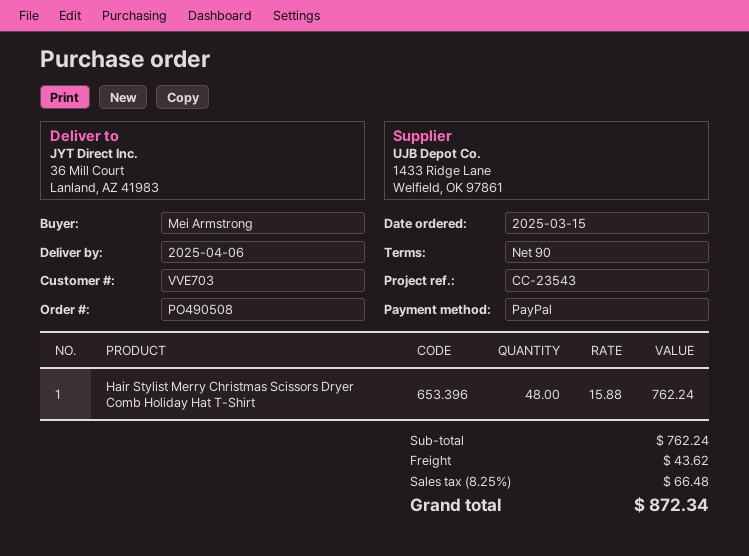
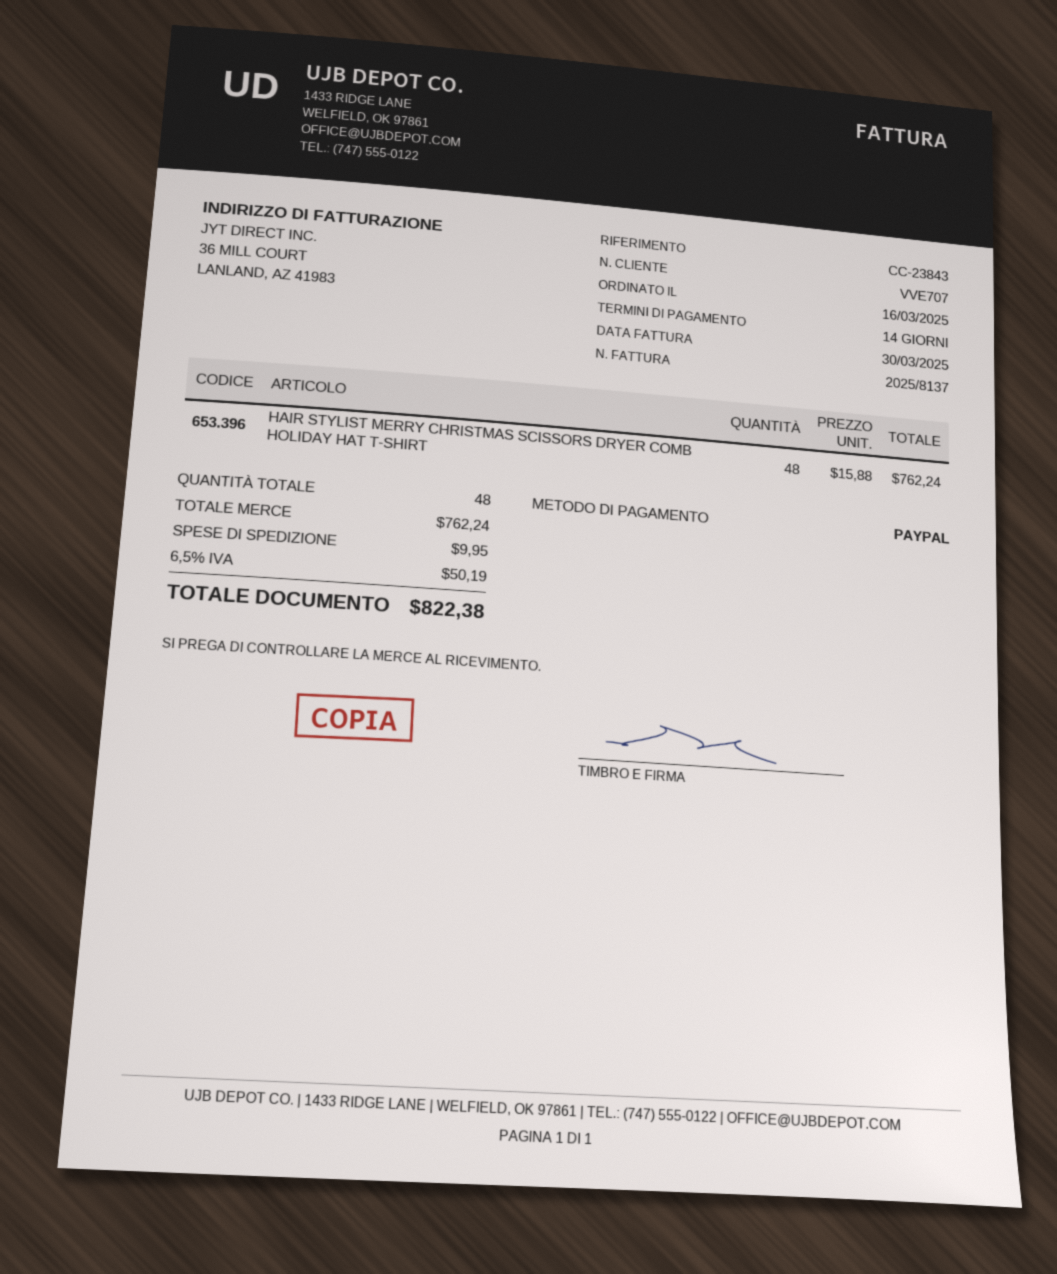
order date: 2025-03-15 -> 2025-03-16
payment terms: 90 days -> 14 days
customer number: VVE703 -> VVE707
reference: CC-23543 -> CC-23843
shipping: 43.62 -> 9.95
tax: 8.25% = 66.48 -> 6.5% = 50.19
total: 872.34 -> 822.38

